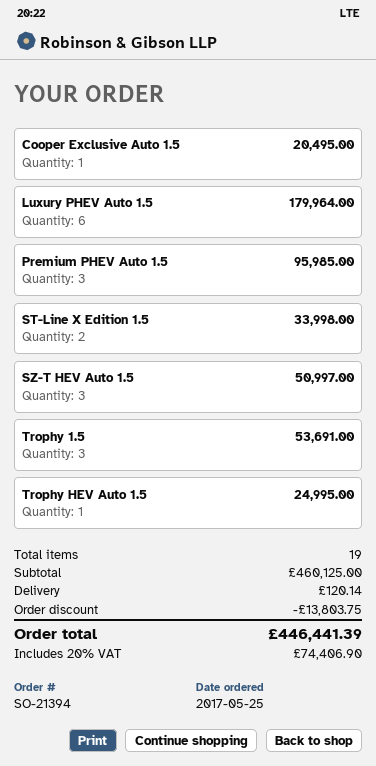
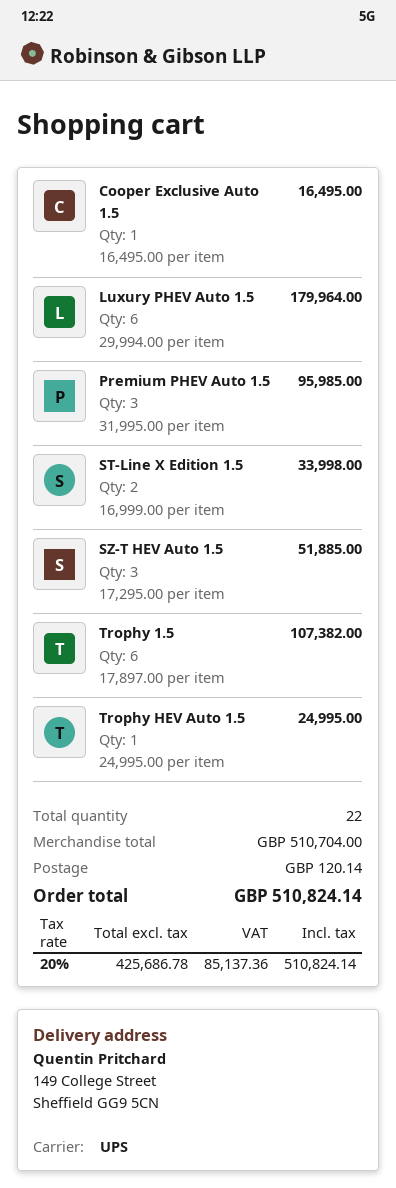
Cooper Exclusive Auto 1.5: 1 for 20495.00 -> 1 for 16495.00
SZ-T HEV Auto 1.5: 3 for 50997.00 -> 3 for 51885.00
Trophy 1.5: 3 for 53691.00 -> 6 for 107382.00
total quantity: 19 -> 22
subtotal: 460125.00 -> 510704.00
discount: 13803.75 -> none
tax: 20% = 74406.90 -> 20% = 85137.36
total: 446441.39 -> 510824.14

